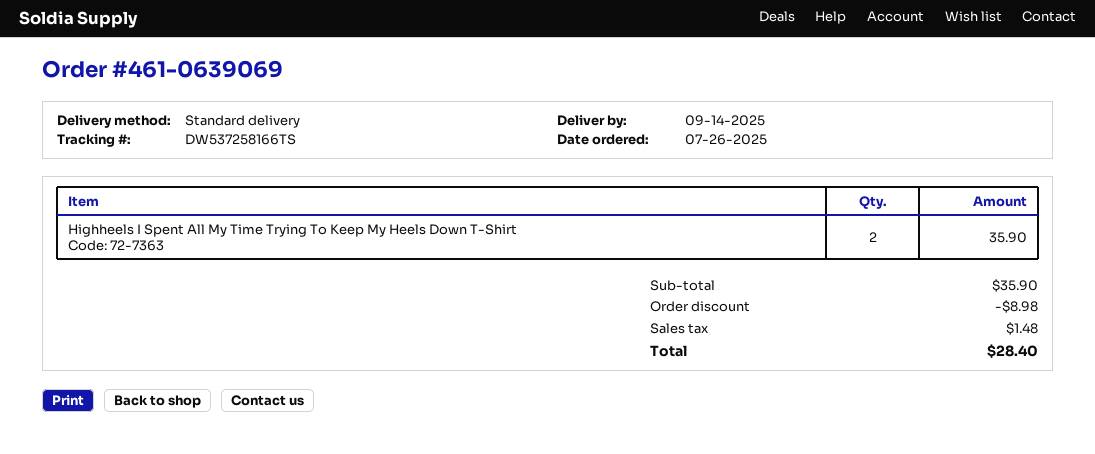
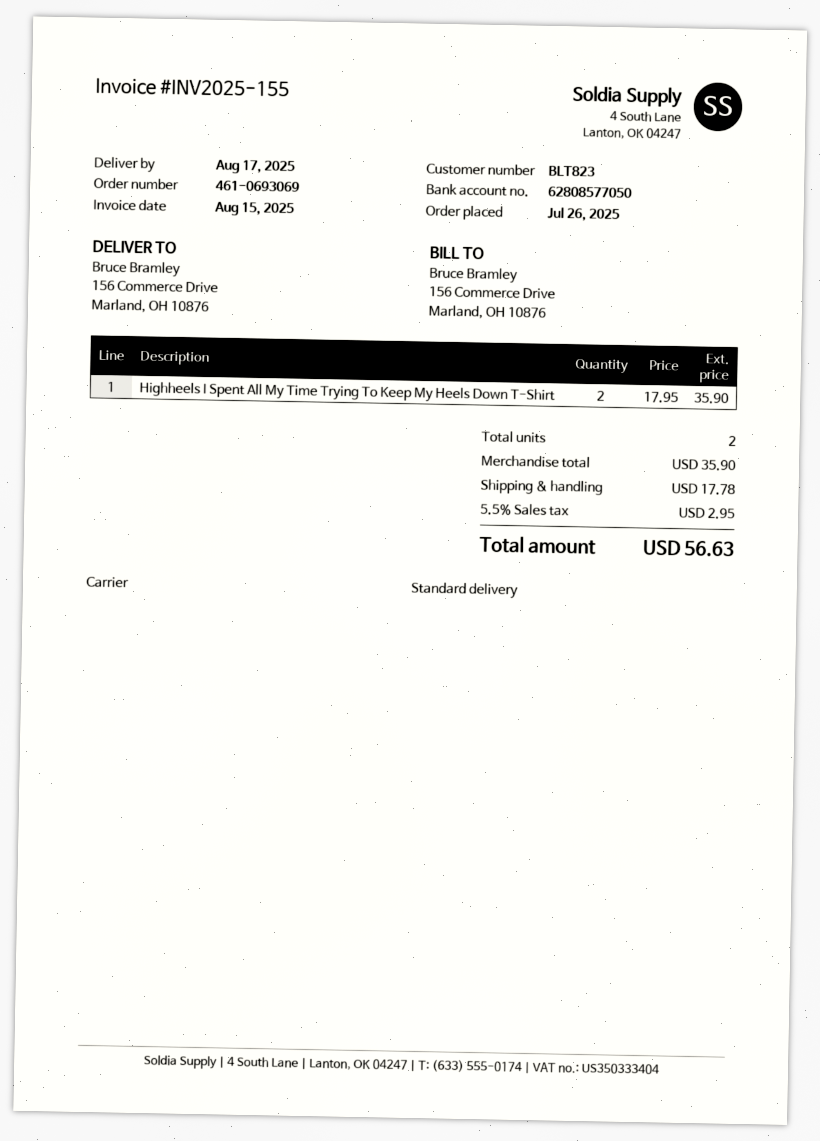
order number: 461-0639069 -> 461-0693069
delivery date: 2025-09-14 -> 2025-08-17
discount: 8.98 -> none
shipping: none -> 17.78
tax: 1.48 -> 2.95
total: 28.40 -> 56.63

